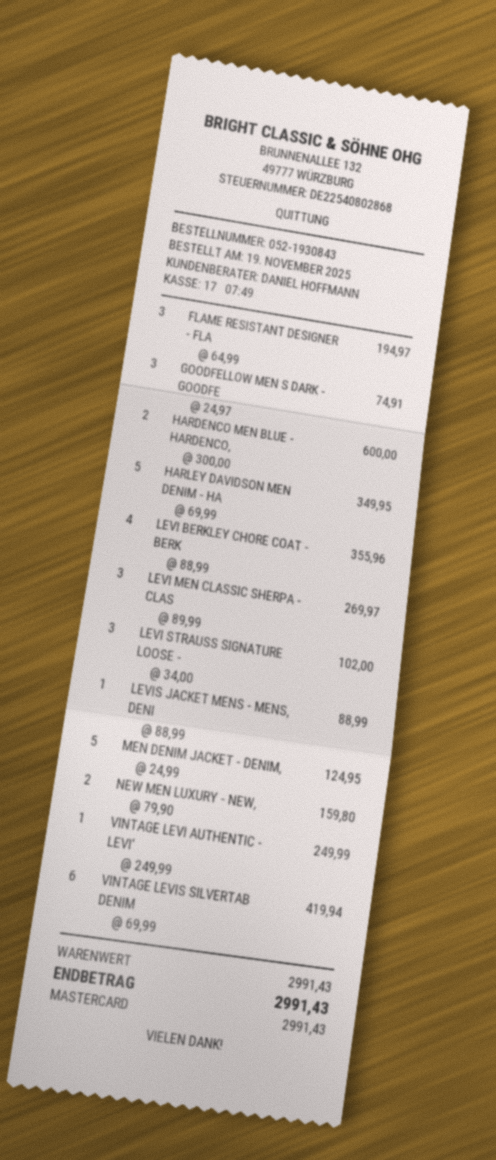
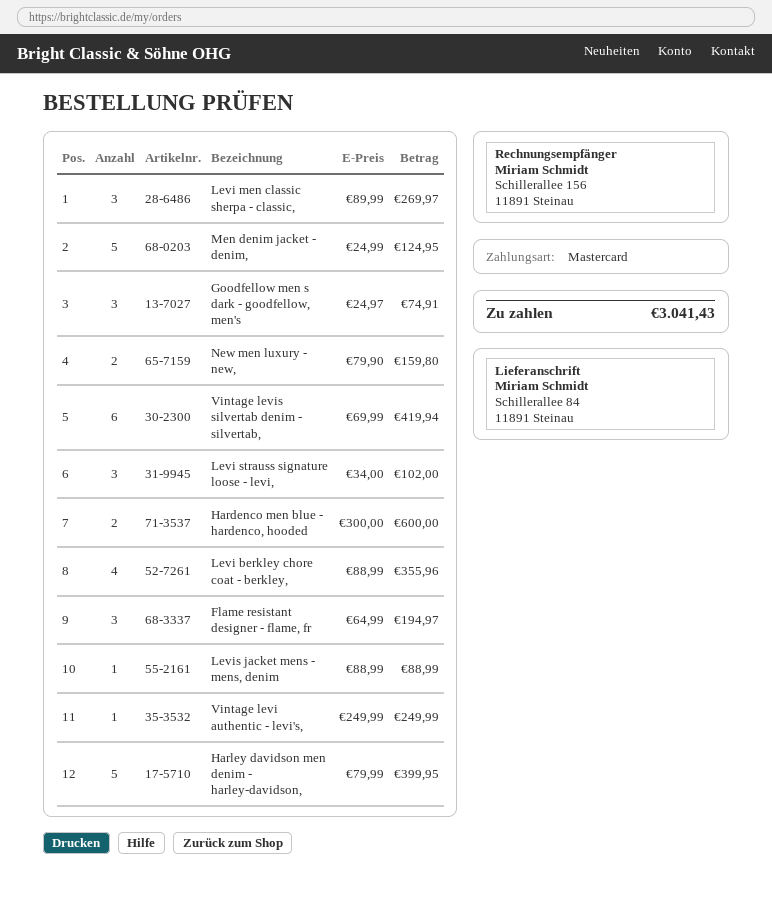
HARLEY DAVIDSON MEN DENIM - HA: 5 x 69.99 = 349.95 -> 5 x 79.99 = 399.95
total: 2991.43 -> 3041.43

